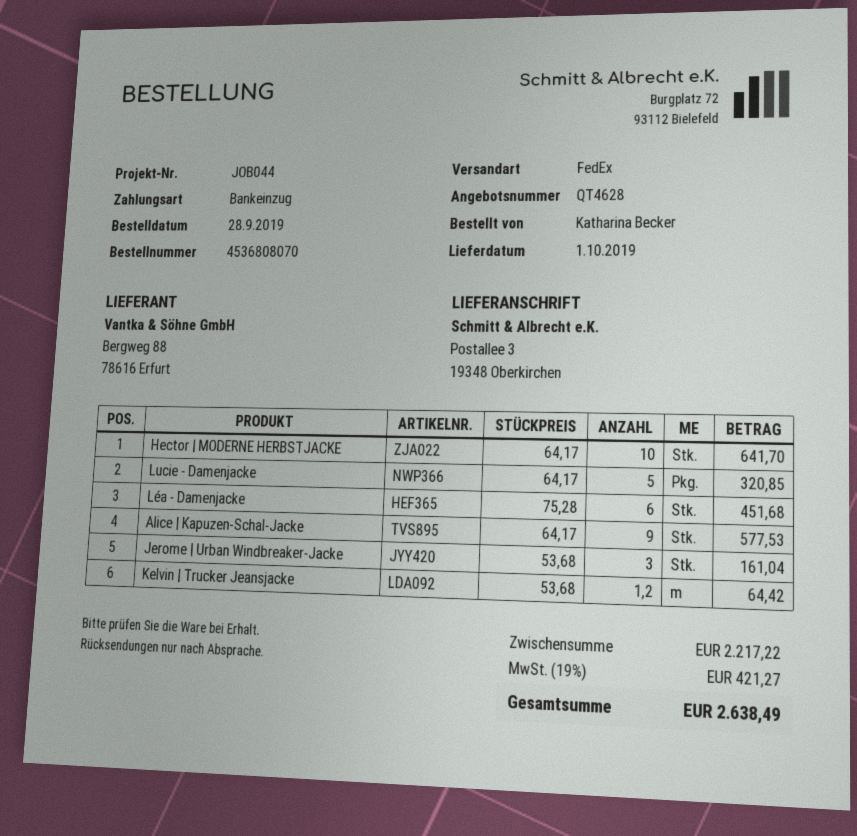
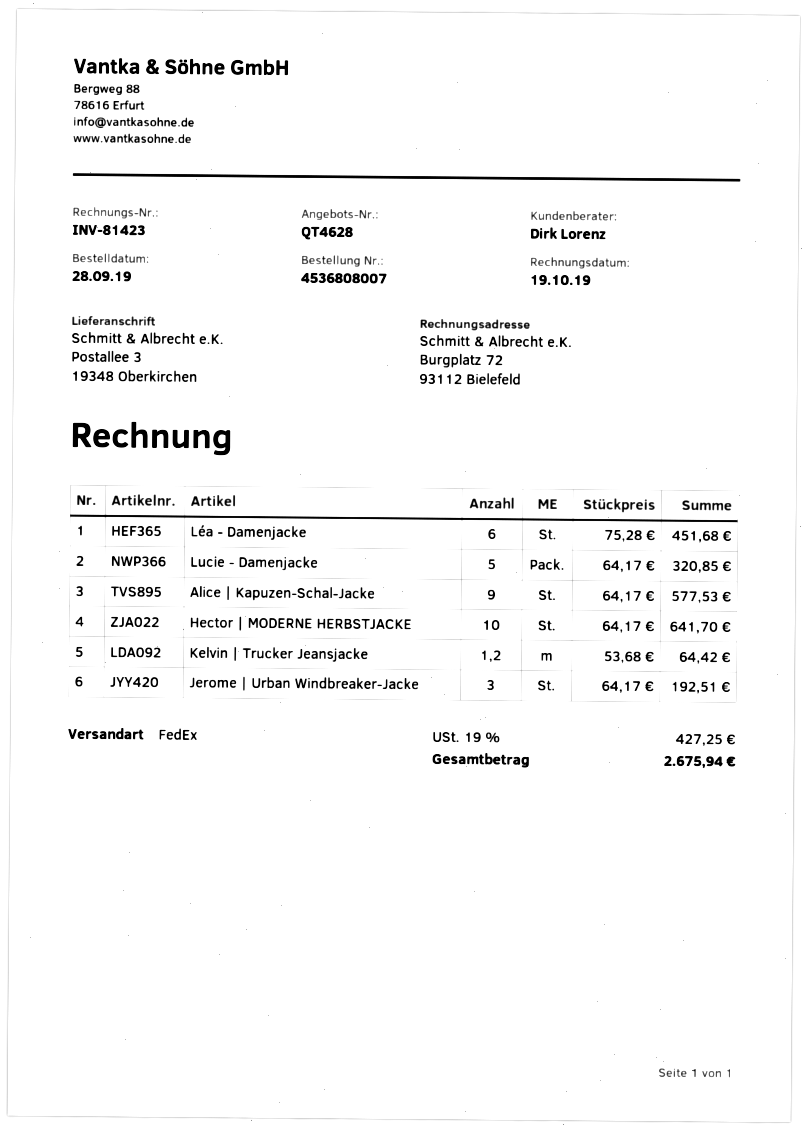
order number: 4536808070 -> 4536808007
Jerome | Urban Windbreaker-Jacke: 3 x 53.68 = 161.04 -> 3 x 64.17 = 192.51
tax: 19% = 421.27 -> 19% = 427.25
total: 2638.49 -> 2675.94

